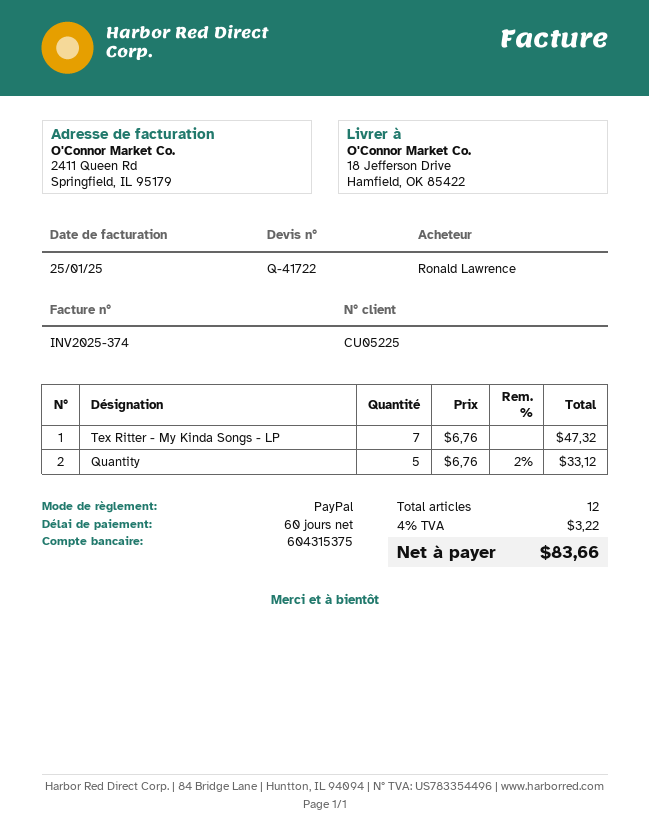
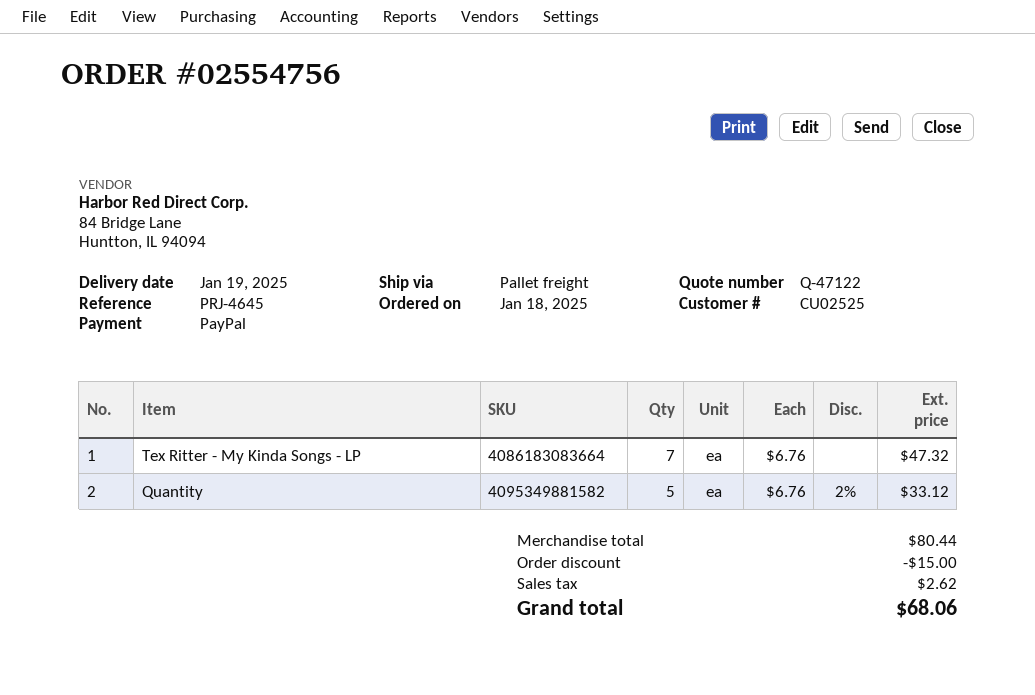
quote number: Q-41722 -> Q-47122
customer number: CU05225 -> CU02525
discount: none -> 15.00
tax: 3.22 -> 2.62
total: 83.66 -> 68.06

